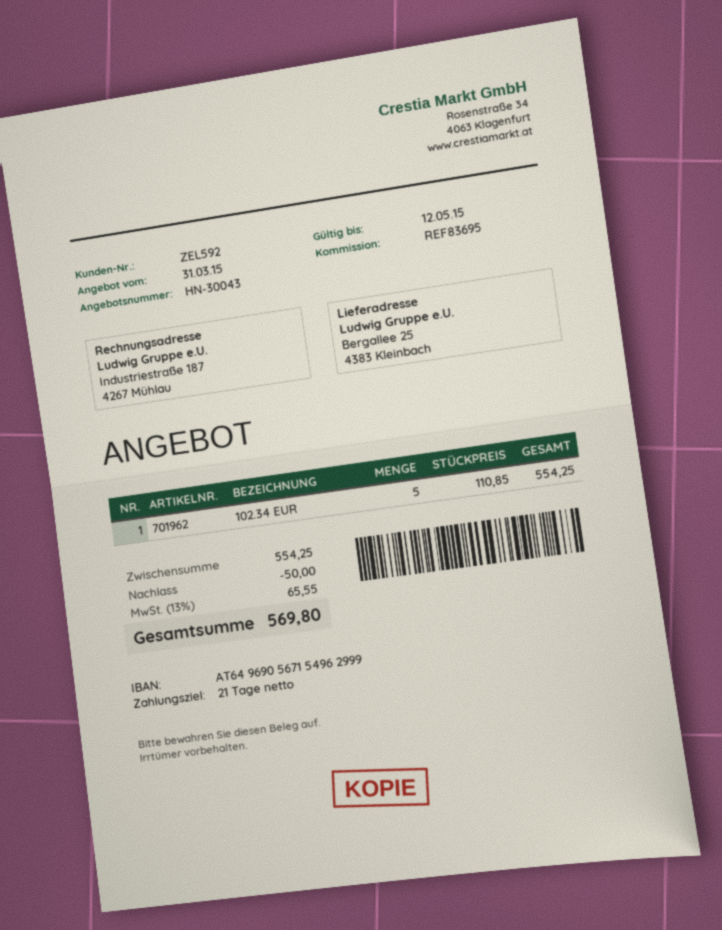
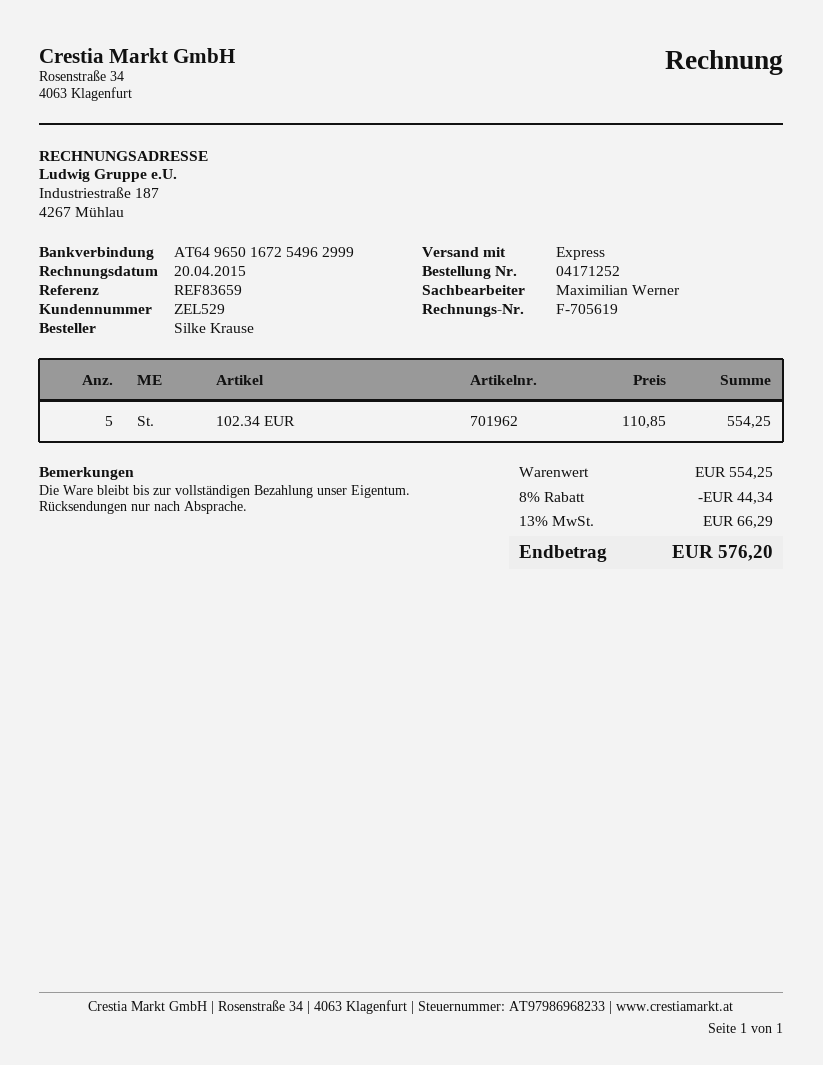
customer number: ZEL592 -> ZEL529
reference: REF83695 -> REF83659
bank account: AT649690567154962999 -> AT649650167254962999
discount: 50.00 -> 44.34
tax: 13% = 65.55 -> 13% = 66.29
total: 569.80 -> 576.20

